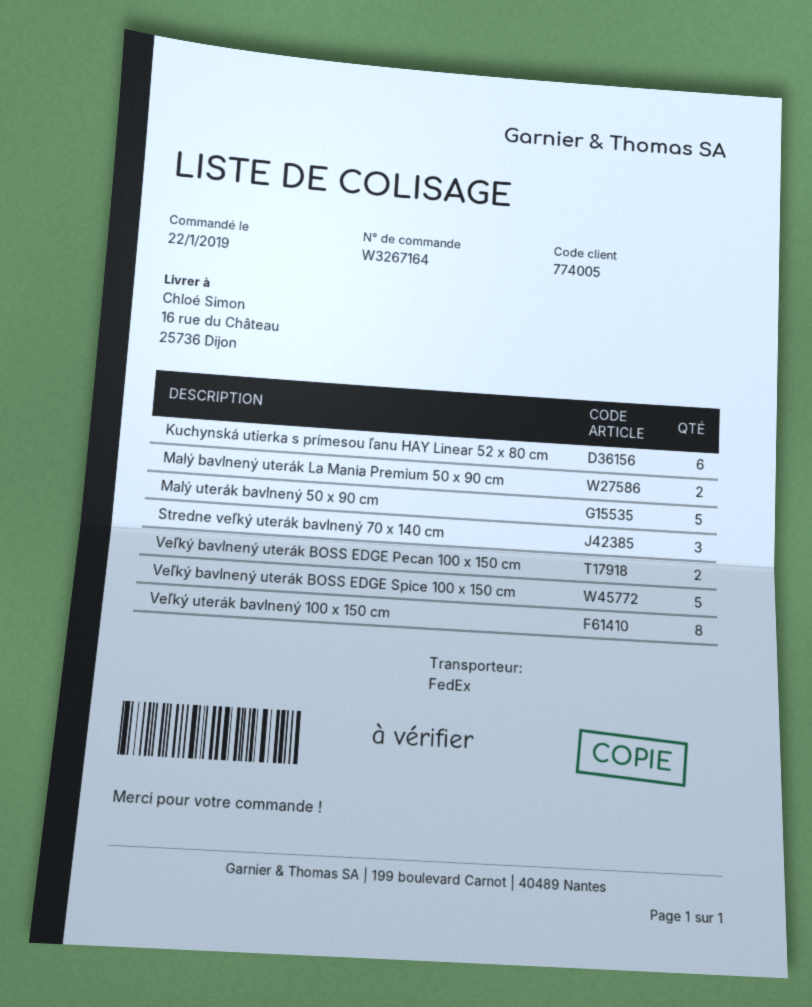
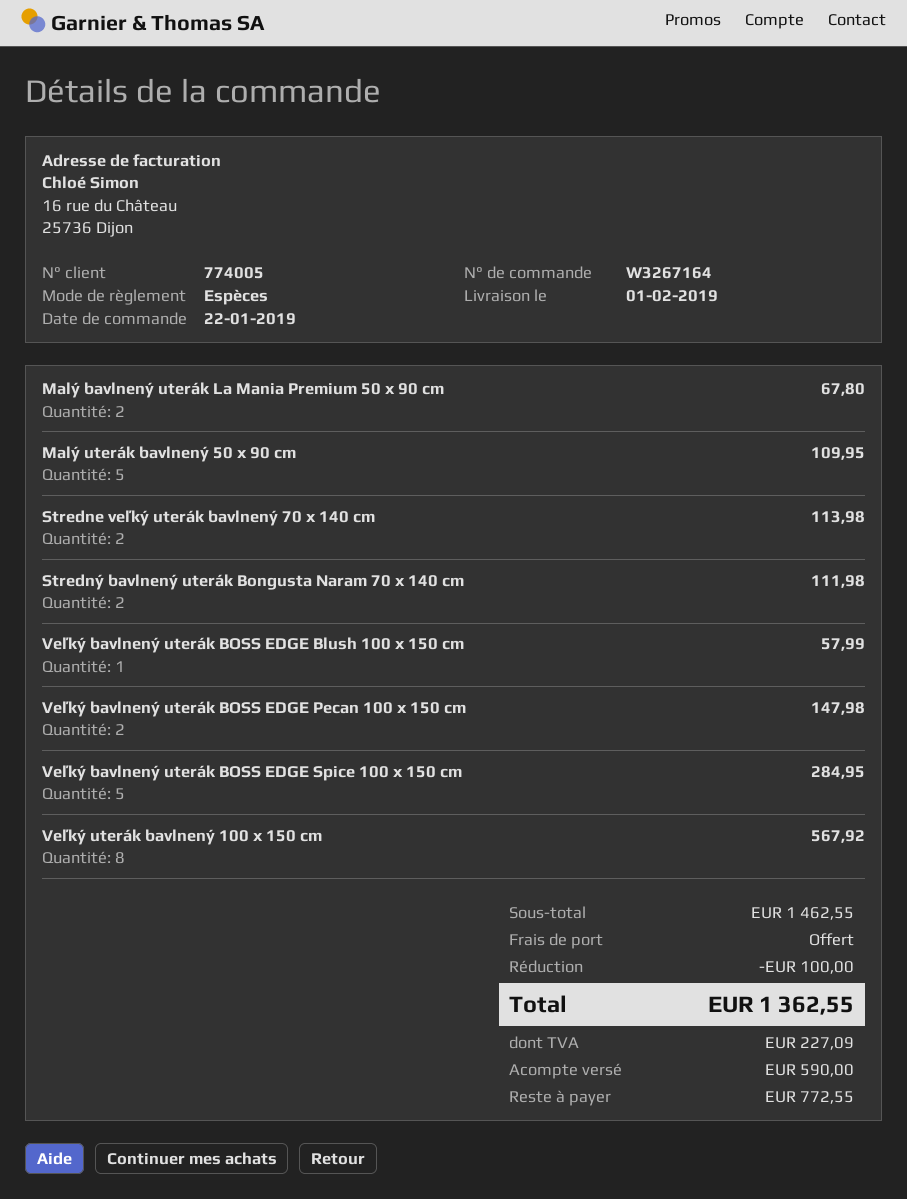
Kuchynská utierka s prímesou ľanu HAY Linear 52 x 80 cm: 6 -> none
Stredne veľký uterák bavlnený 70 x 140 cm: 3 -> 2
Stredný bavlnený uterák Bongusta Naram 70 x 140 cm: none -> 2
Veľký bavlnený uterák BOSS EDGE Blush 100 x 150 cm: none -> 1

